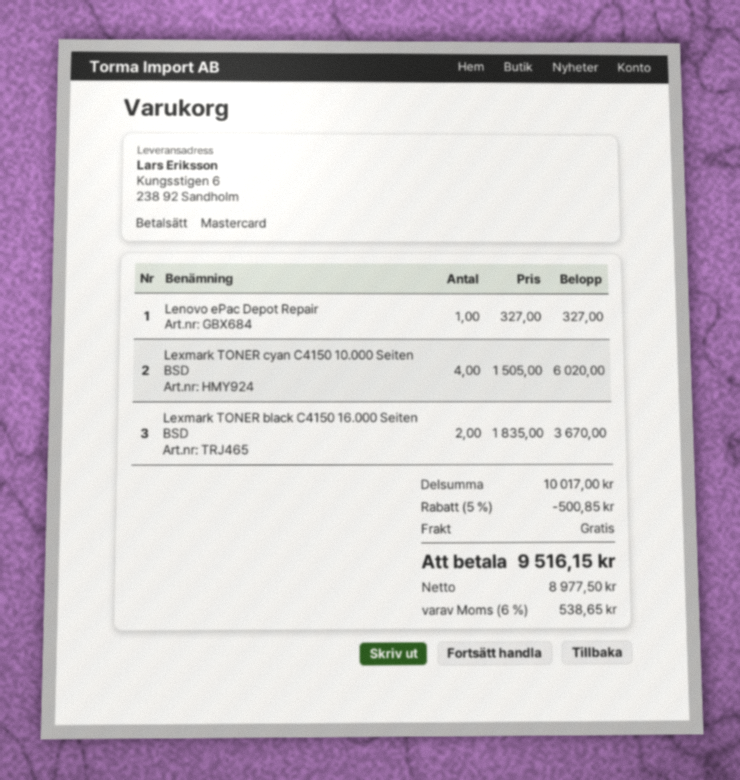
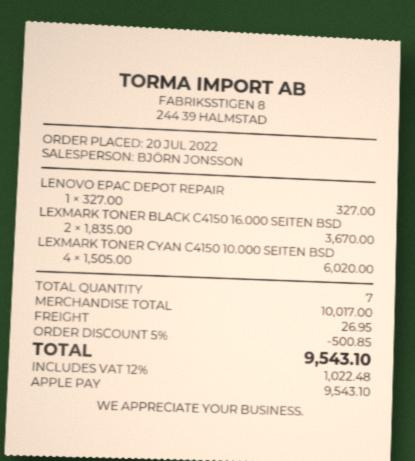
payment method: Mastercard -> Apple Pay
shipping: 0.00 -> 26.95
tax: 6% = 538.65 -> 12% = 1022.48
total: 9516.15 -> 9543.10

